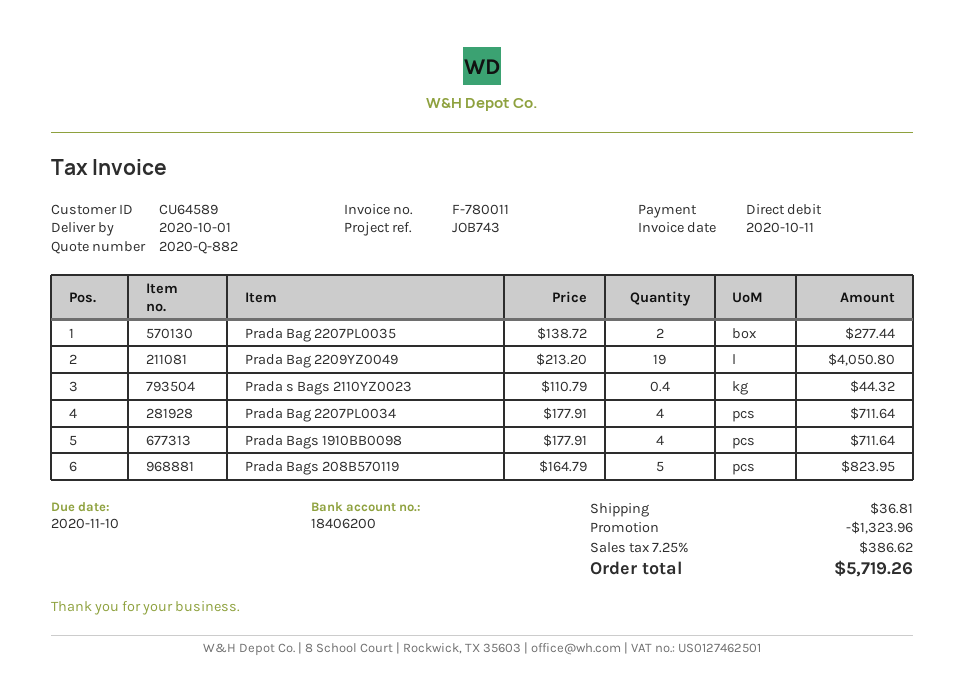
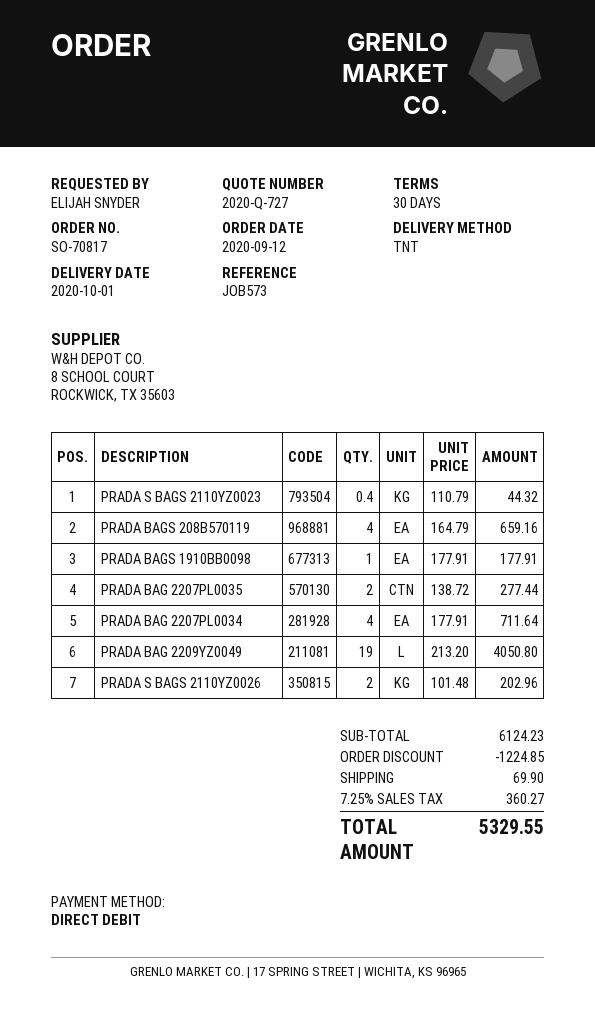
quote number: 2020-Q-882 -> 2020-Q-727
reference: JOB743 -> JOB573
Prada Bags 1910BB0098: 4 x 177.91 = 711.64 -> 1 x 177.91 = 177.91
Prada Bags 208B570119: 5 x 164.79 = 823.95 -> 4 x 164.79 = 659.16
PRADA S BAGS 2110YZ0026: none -> 2 x 101.48 = 202.96
discount: 1323.96 -> 1224.85
shipping: 36.81 -> 69.90
tax: 7.25% = 386.62 -> 7.25% = 360.27
total: 5719.26 -> 5329.55

